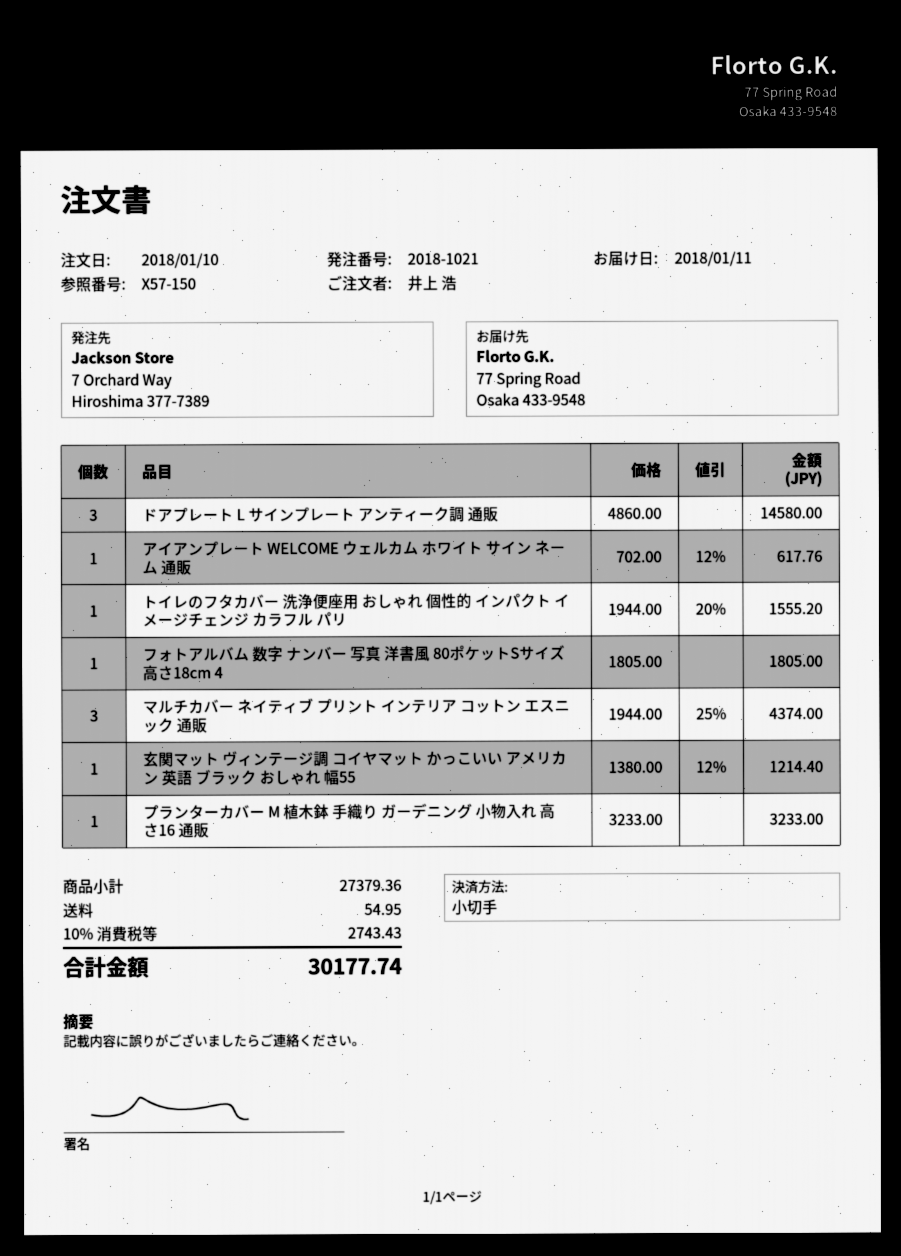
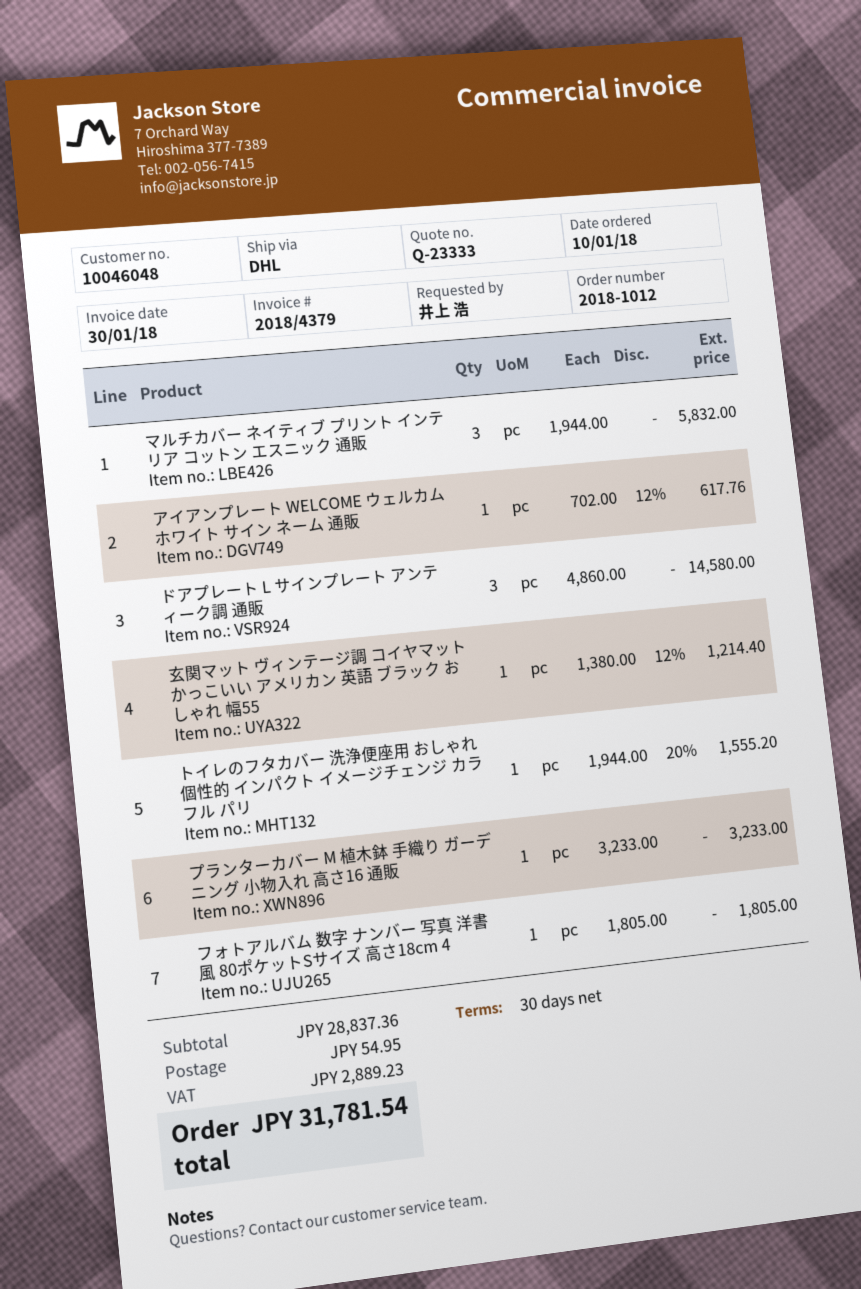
order number: 2018-1021 -> 2018-1012
マルチカバー ネイティブ プリント インテリア コットン エスニック 通販: 3 x 1944.00 - 25% = 4374.00 -> 3 x 1944.00 = 5832.00
subtotal: 27379.36 -> 28837.36
tax: 2743.43 -> 2889.23
total: 30177.74 -> 31781.54

